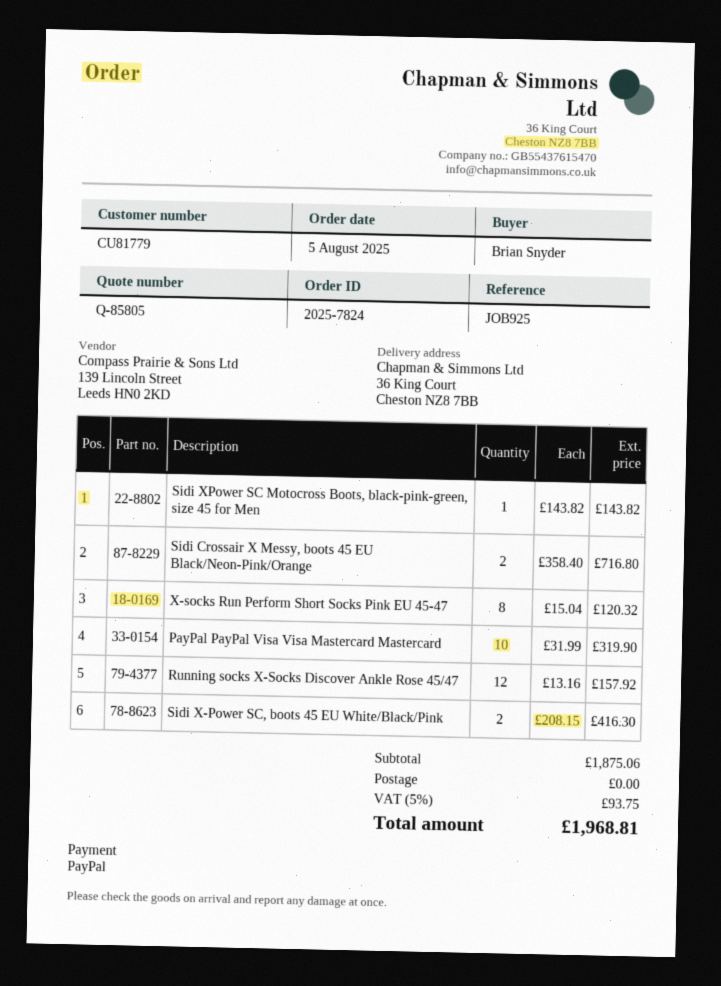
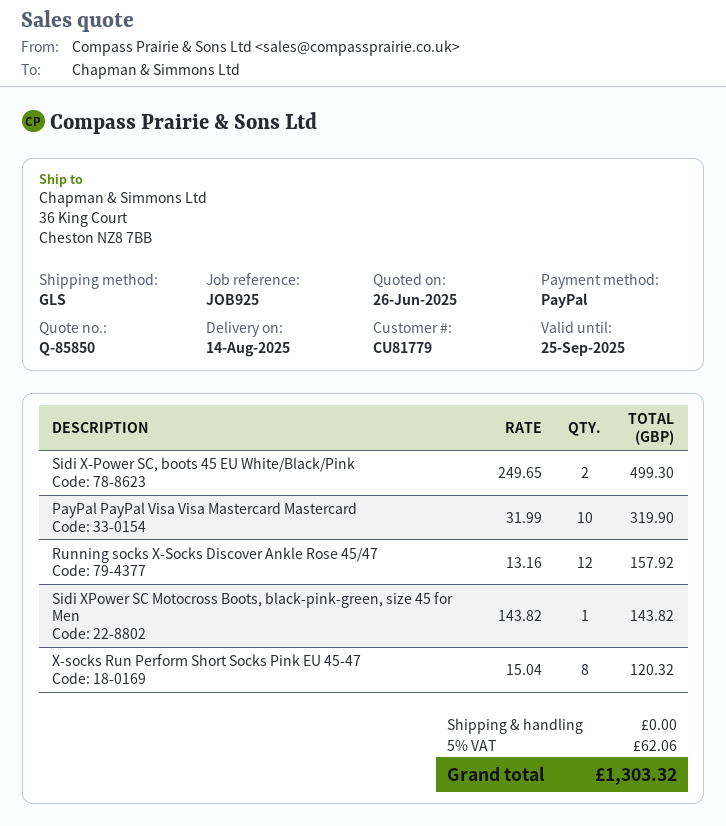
quote number: Q-85805 -> Q-85850
Sidi Crossair X Messy, boots 45 EU Black/Neon-Pink/Orange: 2 x 358.40 = 716.80 -> none
Sidi X-Power SC, boots 45 EU White/Black/Pink: 2 x 208.15 = 416.30 -> 2 x 249.65 = 499.30
tax: 5% = 93.75 -> 5% = 62.06
total: 1968.81 -> 1303.32

